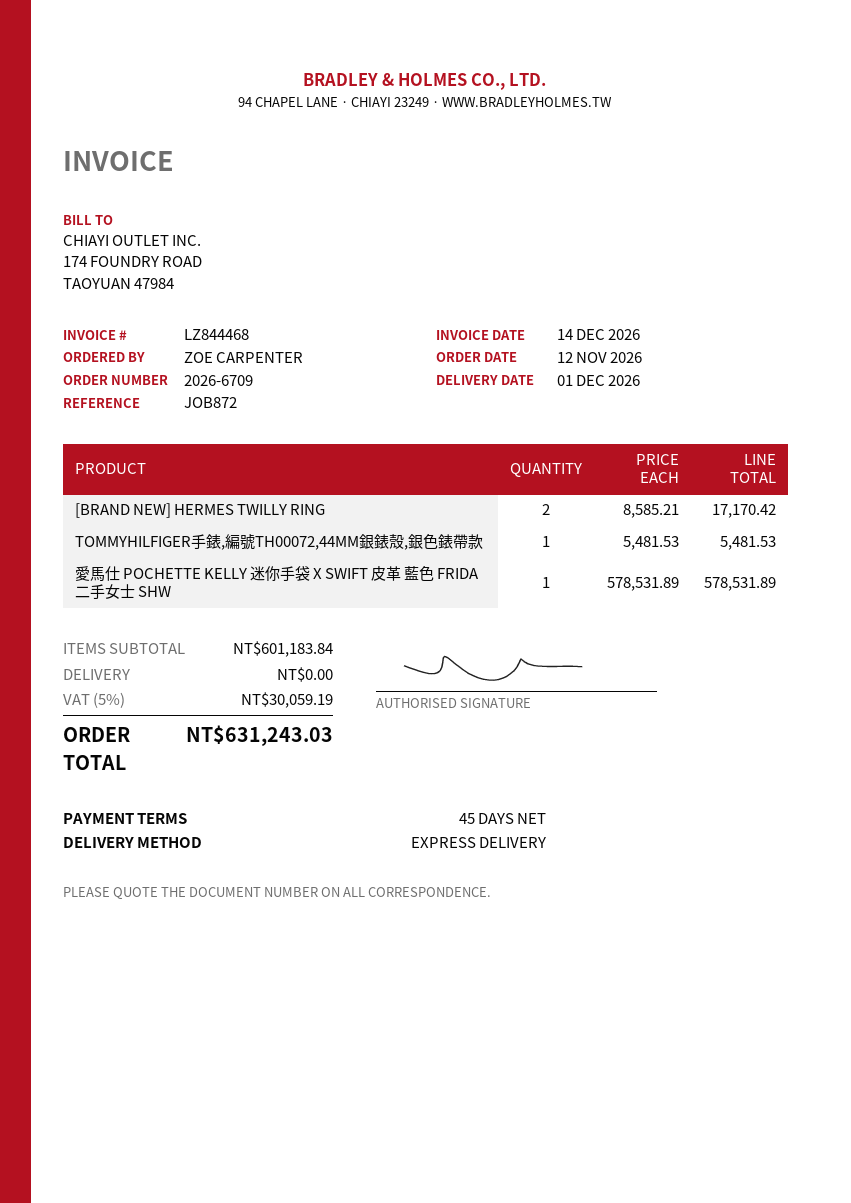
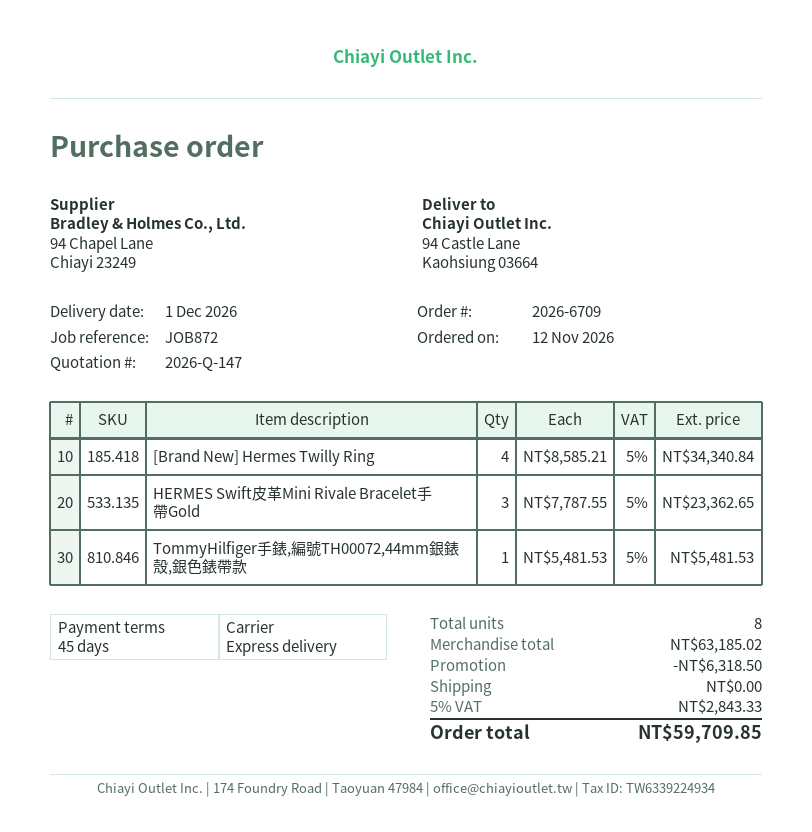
[BRAND NEW] HERMES TWILLY RING: 2 x 8585.21 = 17170.42 -> 4 x 8585.21 = 34340.84
愛馬仕 POCHETTE KELLY 迷你手袋 X SWIFT 皮革 藍色 FRIDA 二手女士 SHW: 1 x 578531.89 = 578531.89 -> none
HERMES Swift皮革Mini Rivale Bracelet手帶Gold: none -> 3 x 7787.55 = 23362.65
subtotal: 601183.84 -> 63185.02
discount: none -> 6318.50
tax: 5% = 30059.19 -> 5% = 2843.33
total: 631243.03 -> 59709.85

